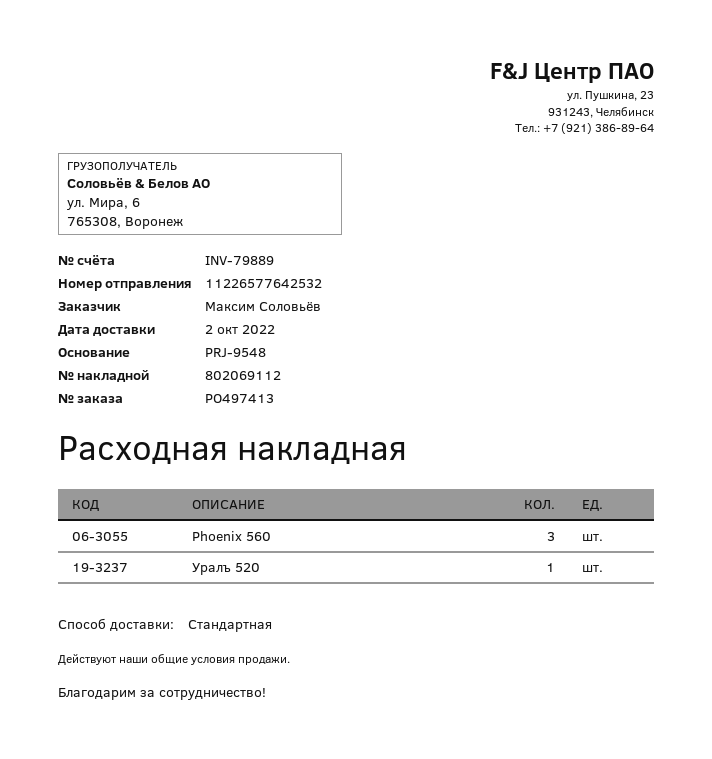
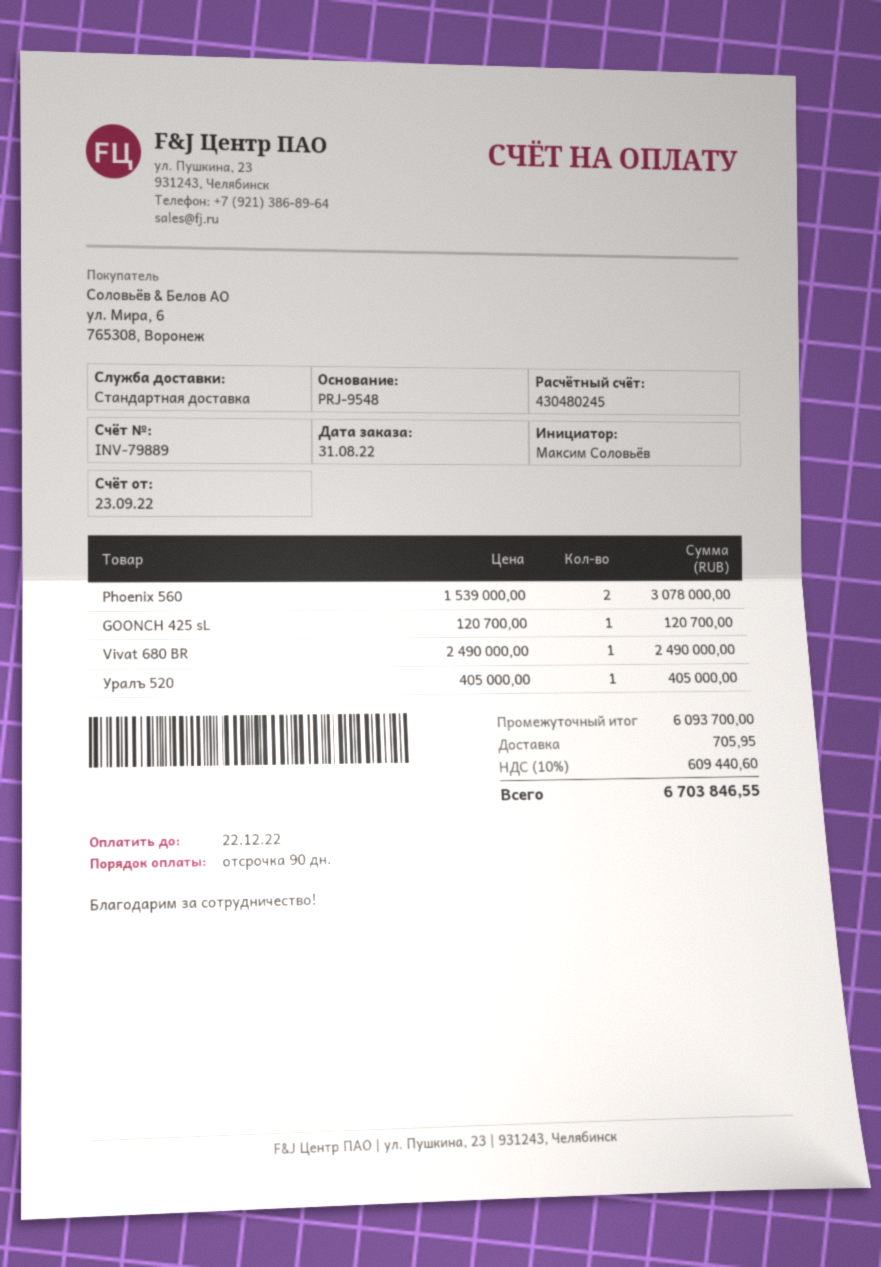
Phoenix 560: 3 -> 2
GOONCH 425 sL: none -> 1
Vivat 680 BR: none -> 1

